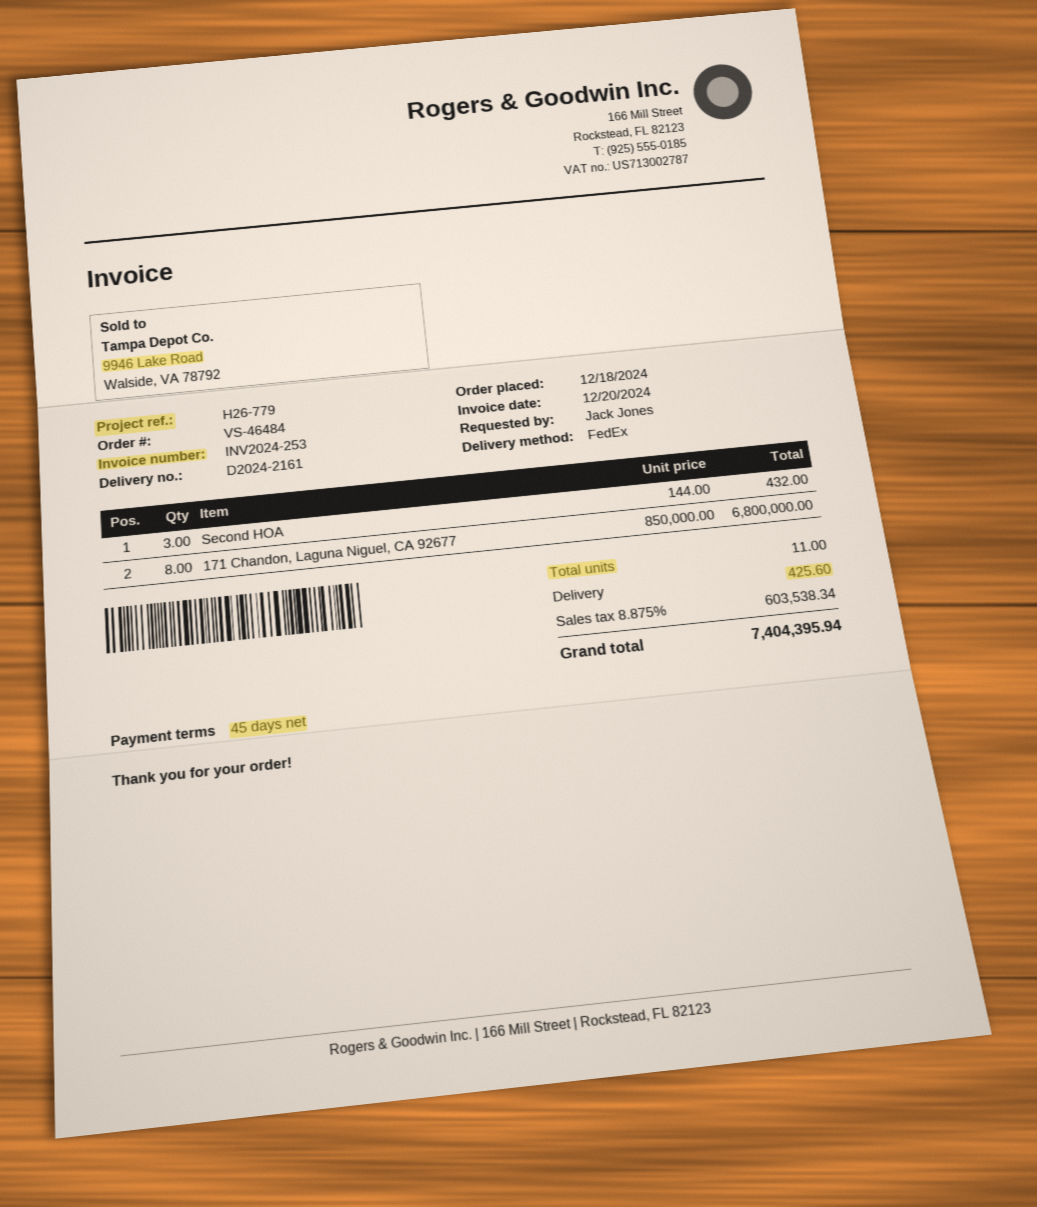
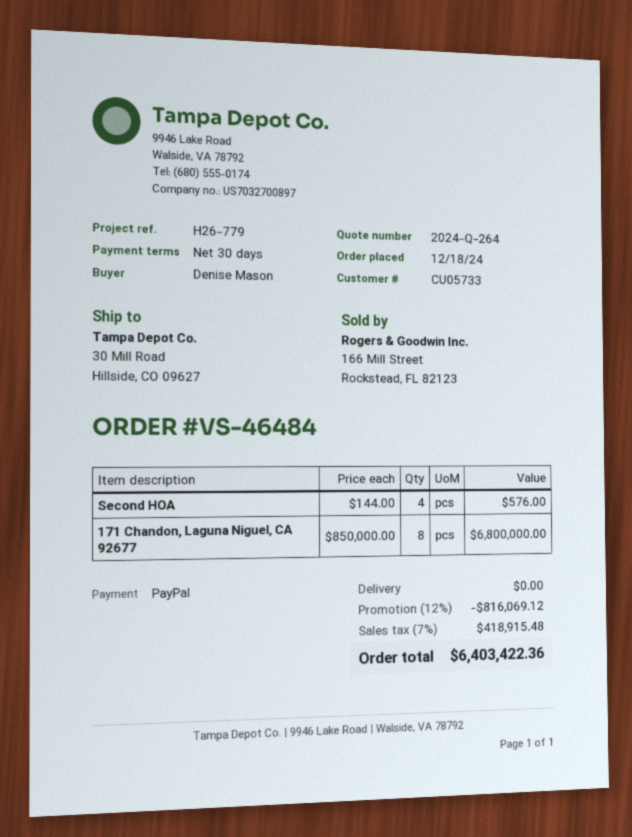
payment terms: 45 days -> 30 days
ordered by: Jack Jones -> Denise Mason
Second HOA: 3 x 144.00 = 432.00 -> 4 x 144.00 = 576.00
discount: none -> 12% = 816069.12
shipping: 425.60 -> 0.00
tax: 8.875% = 603538.34 -> 7% = 418915.48
total: 7404395.94 -> 6403422.36

